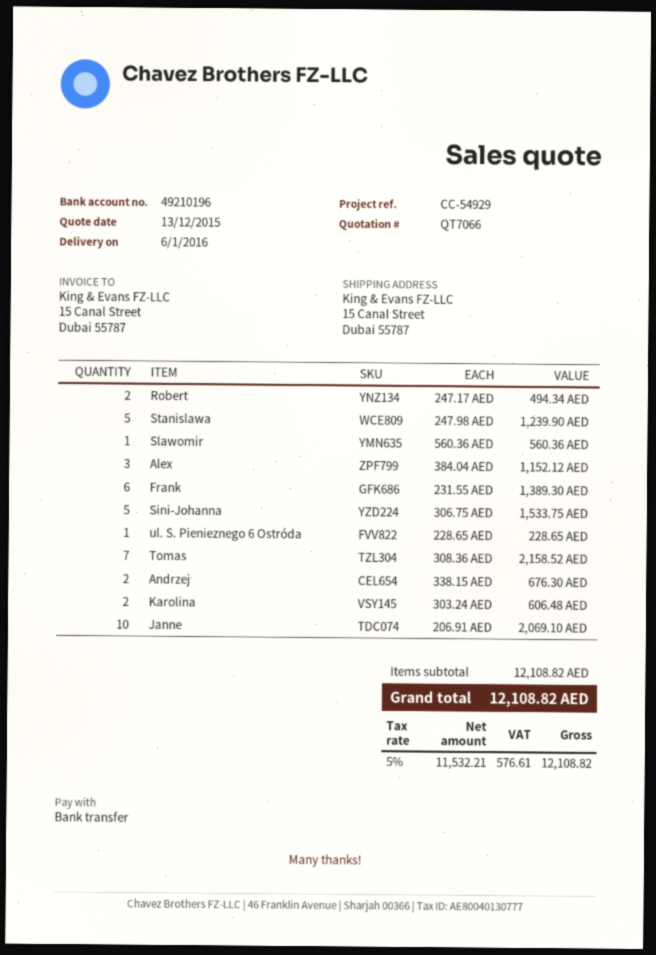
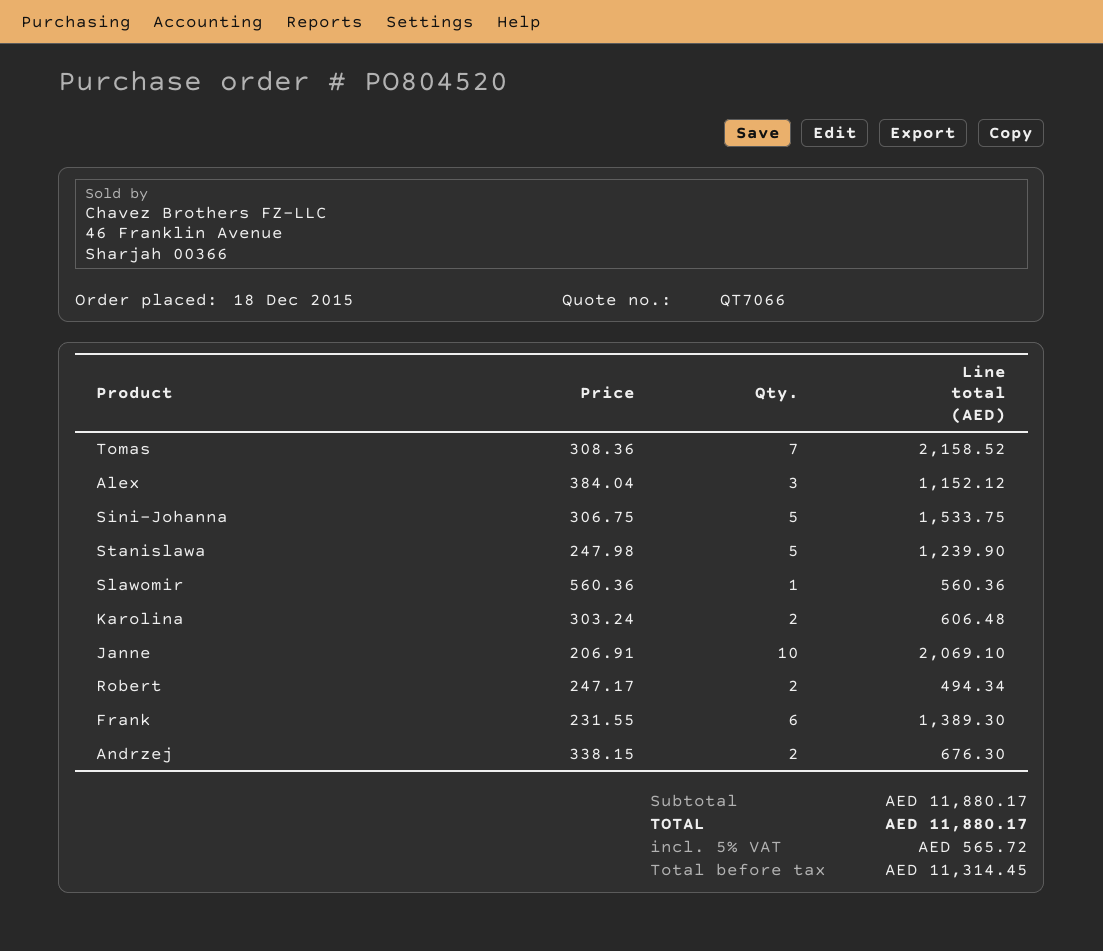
ul. S. Pienieznego 6 Ostróda: 1 x 228.65 = 228.65 -> none
subtotal: 12108.82 -> 11880.17
net: 11532.21 -> 11314.45
tax: 5% = 576.61 -> 5% = 565.72
total: 12108.82 -> 11880.17

